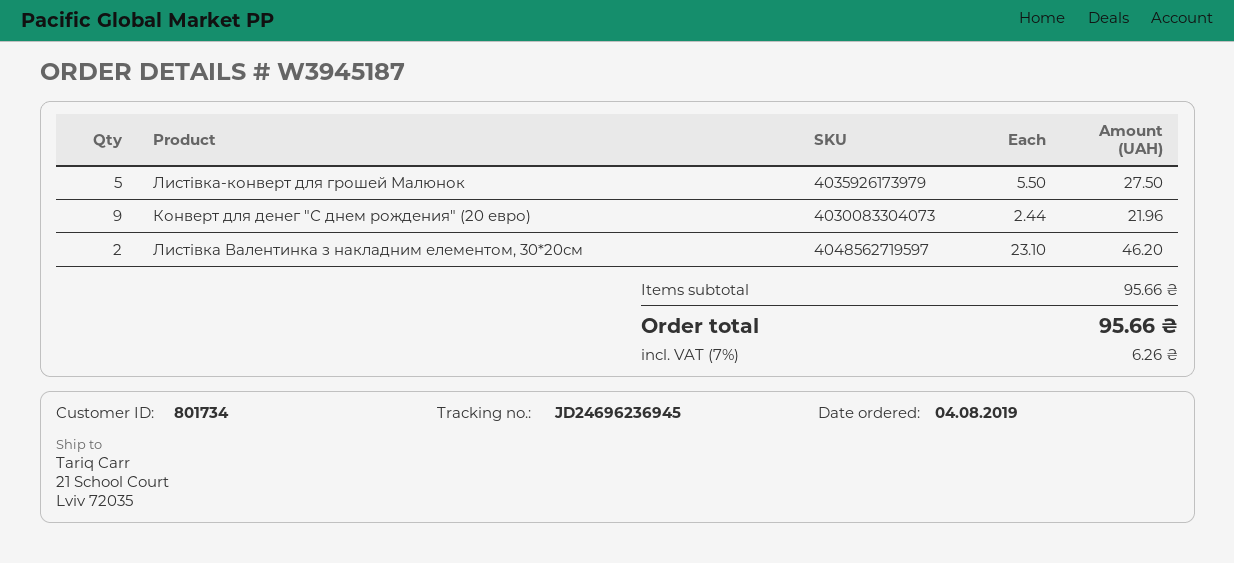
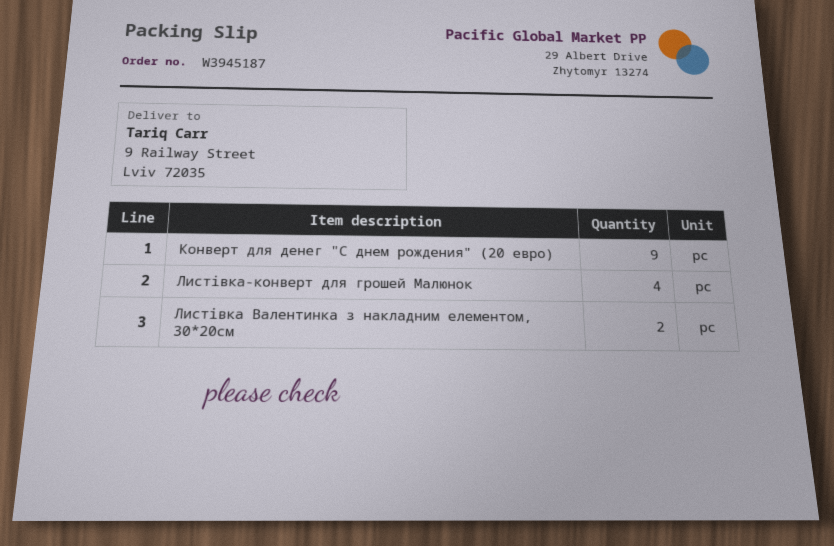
ship to: 21 School Court, Lviv 72035 -> 9 Railway Street, Lviv 72035
Листівка-конверт для грошей Малюнок: 5 -> 4

